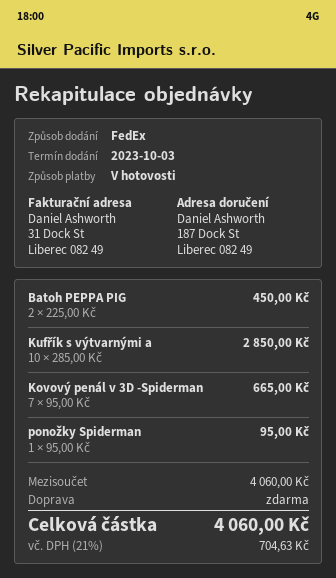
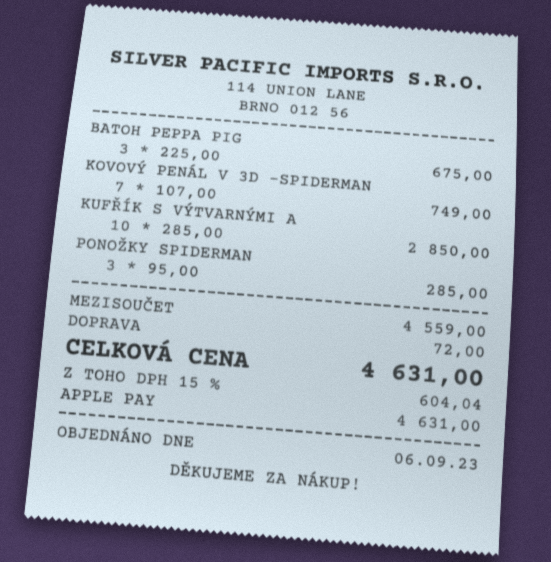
payment method: cash -> Apple Pay
Batoh PEPPA PIG: 2 x 225.00 = 450.00 -> 3 x 225.00 = 675.00
Kovový penál v 3D -Spiderman: 7 x 95.00 = 665.00 -> 7 x 107.00 = 749.00
ponožky Spiderman: 1 x 95.00 = 95.00 -> 3 x 95.00 = 285.00
subtotal: 4060.00 -> 4559.00
shipping: 0.00 -> 72.00
tax: 21% = 704.63 -> 15% = 604.04
total: 4060.00 -> 4631.00

